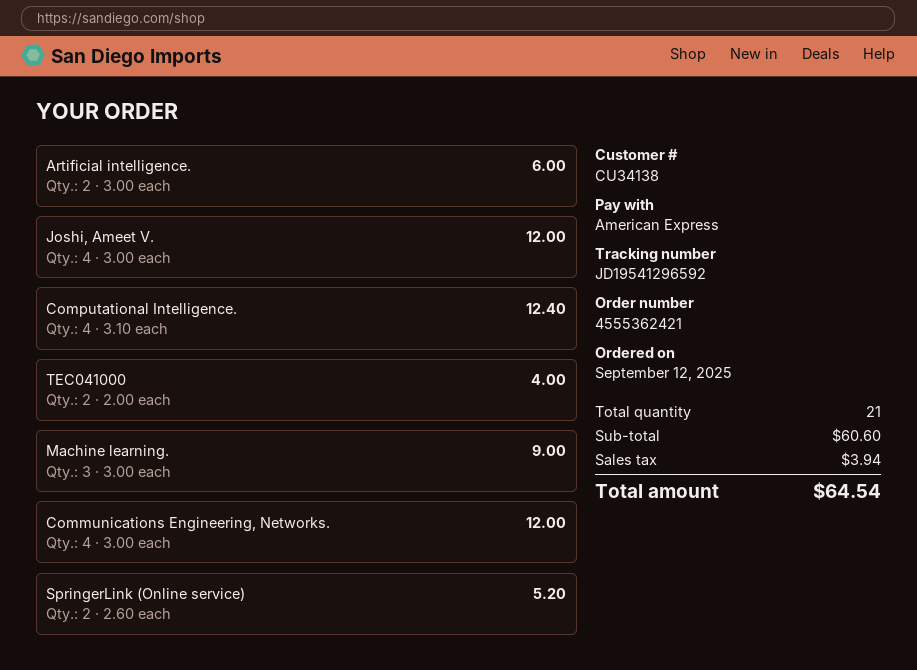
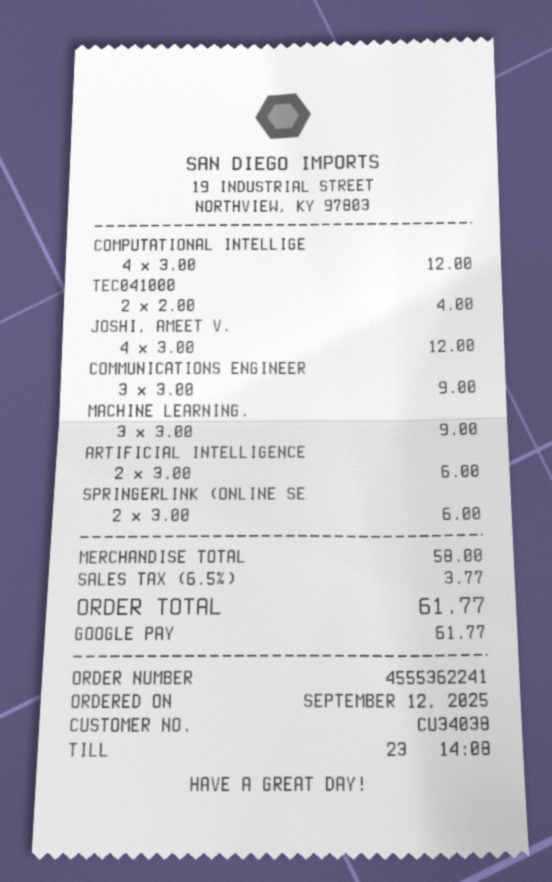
order number: 4555362421 -> 4555362241
customer number: CU34138 -> CU34038
payment method: American Express -> Google Pay
Computational Intelligence.: 4 x 3.10 = 12.40 -> 4 x 3.00 = 12.00
Communications Engineering, Networks.: 4 x 3.00 = 12.00 -> 3 x 3.00 = 9.00
SpringerLink (Online service): 2 x 2.60 = 5.20 -> 2 x 3.00 = 6.00
subtotal: 60.60 -> 58.00
tax: 3.94 -> 3.77
total: 64.54 -> 61.77

